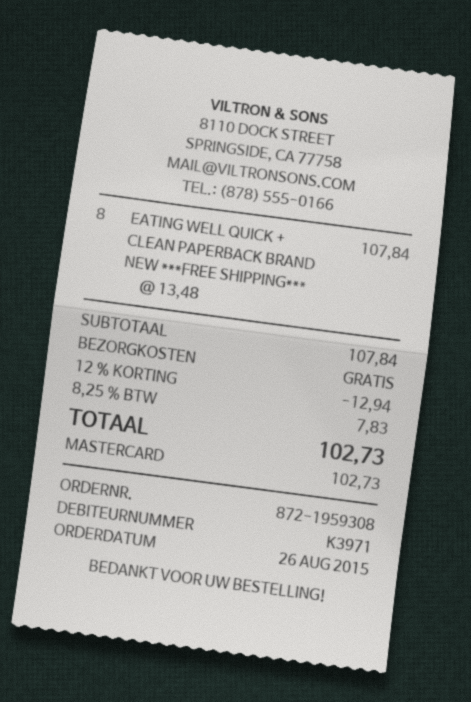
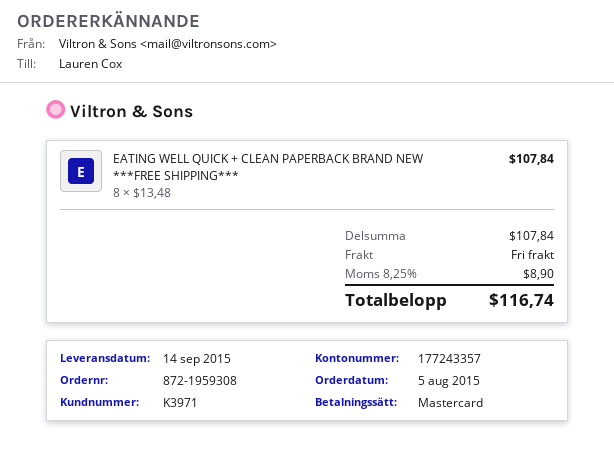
order date: 2015-08-26 -> 2015-08-05
discount: 12% = 12.94 -> none
tax: 8.25% = 7.83 -> 8.25% = 8.90
total: 102.73 -> 116.74

